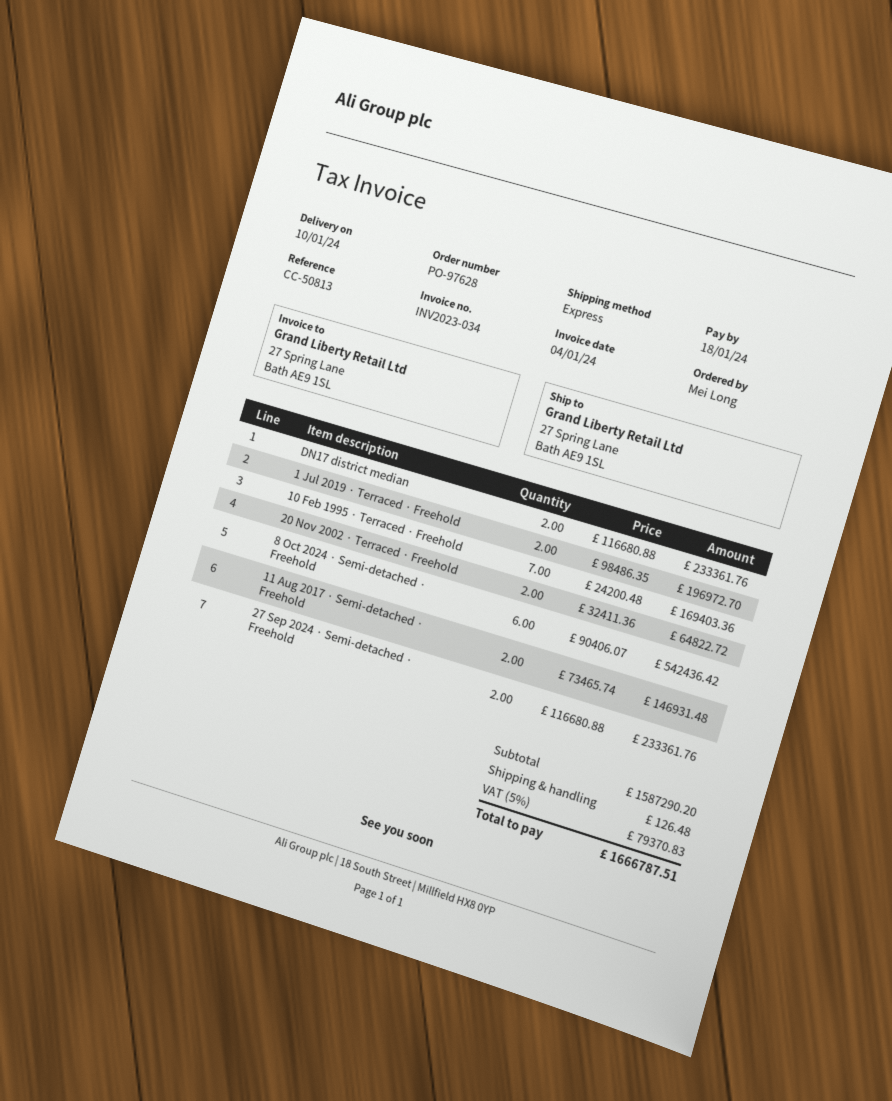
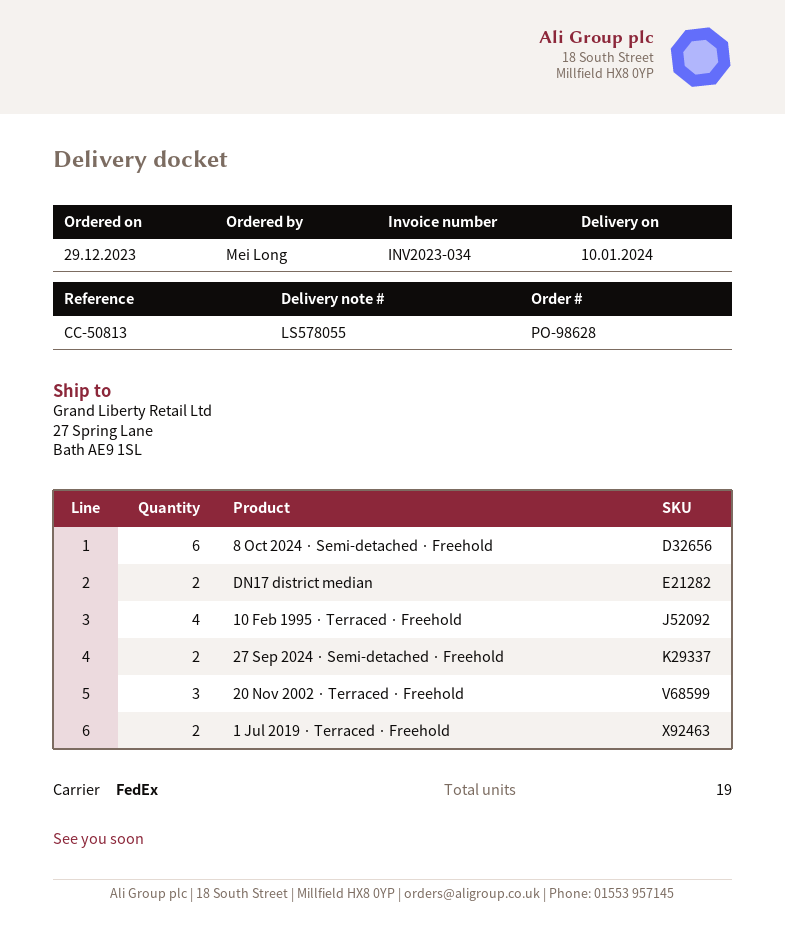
order number: PO-97628 -> PO-98628
shipping method: express -> FedEx
10 Feb 1995 · Terraced · Freehold: 7 -> 4
20 Nov 2002 · Terraced · Freehold: 2 -> 3
11 Aug 2017 · Semi-detached · Freehold: 2 -> none

